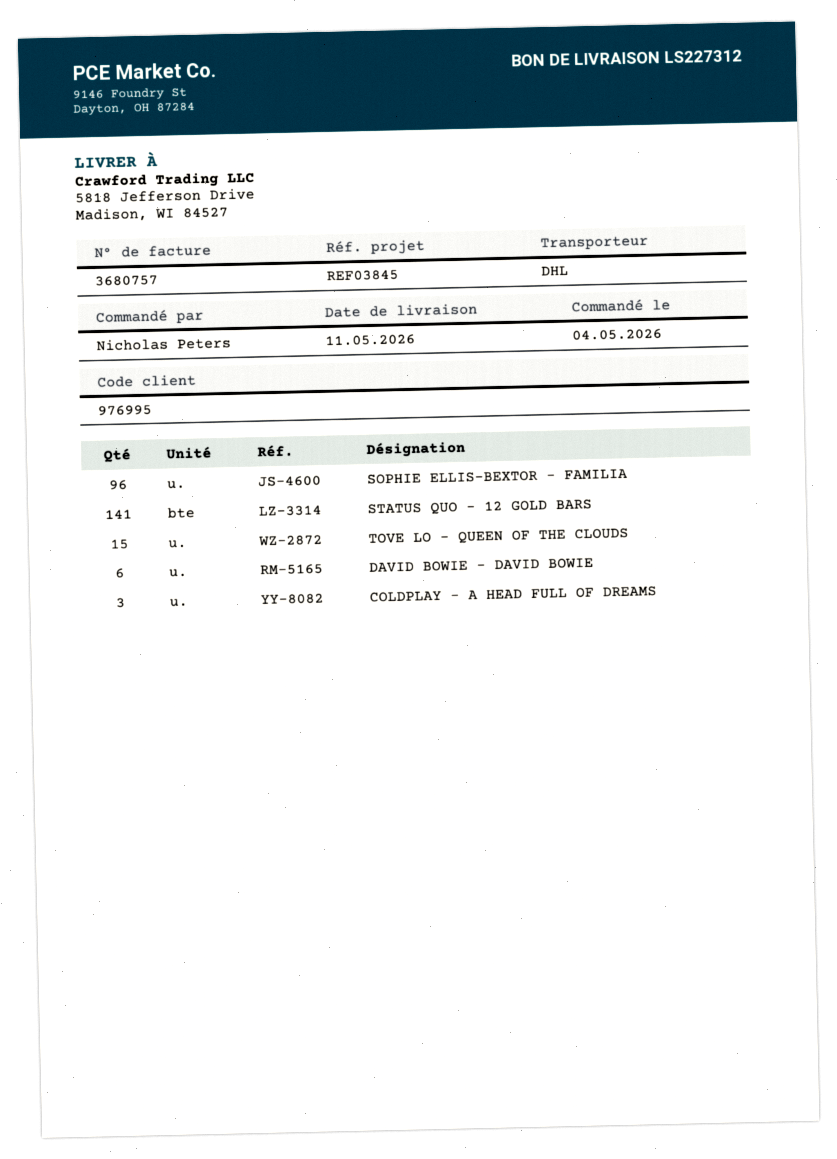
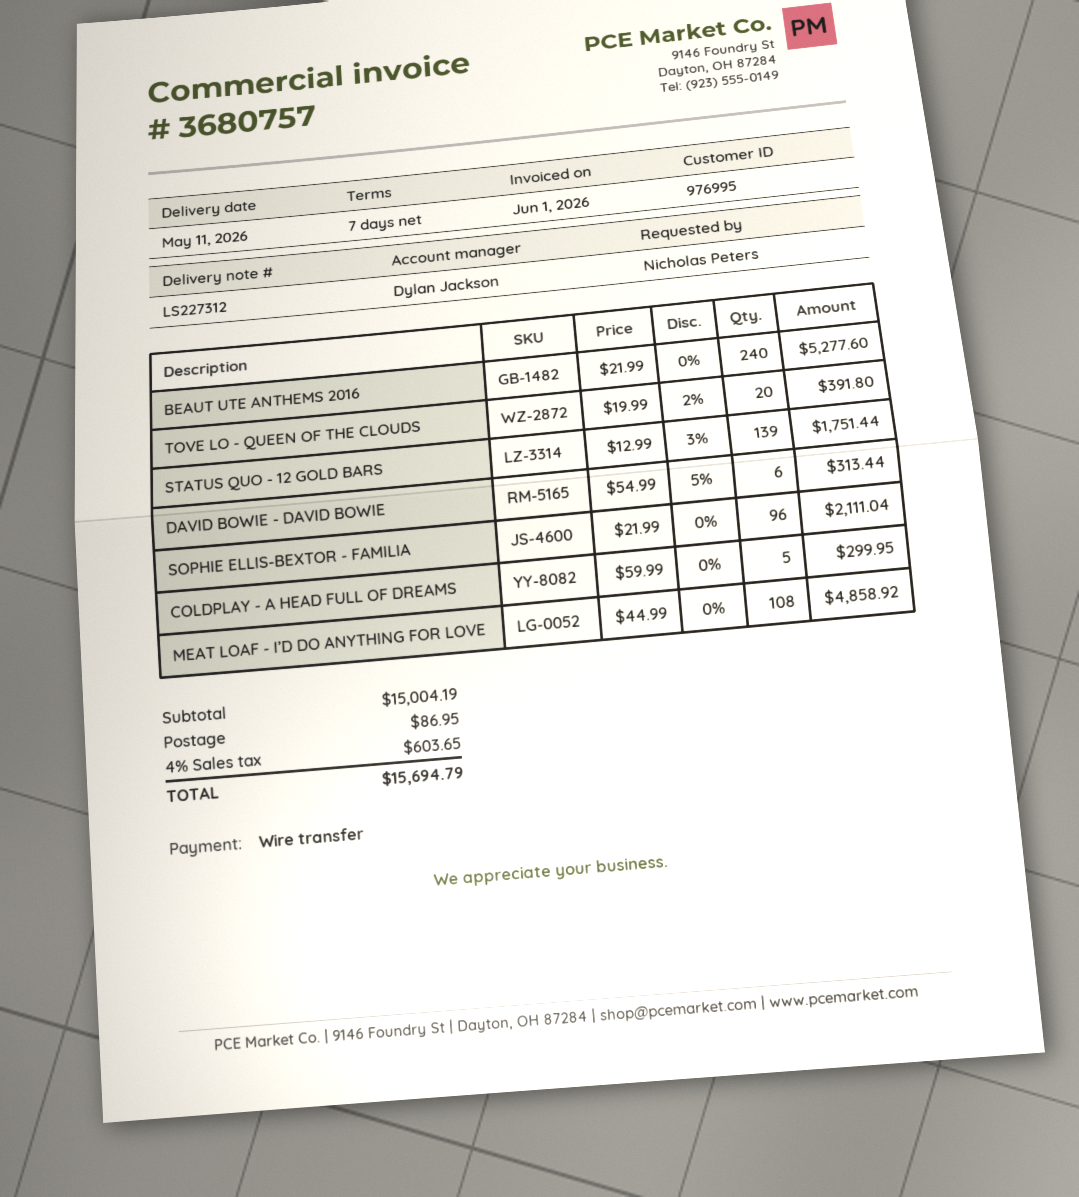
STATUS QUO - 12 GOLD BARS: 141 -> 139
TOVE LO - QUEEN OF THE CLOUDS: 15 -> 20
COLDPLAY - A HEAD FULL OF DREAMS: 3 -> 5
BEAUT UTE ANTHEMS 2016: none -> 240
MEAT LOAF - I’D DO ANYTHING FOR LOVE: none -> 108

